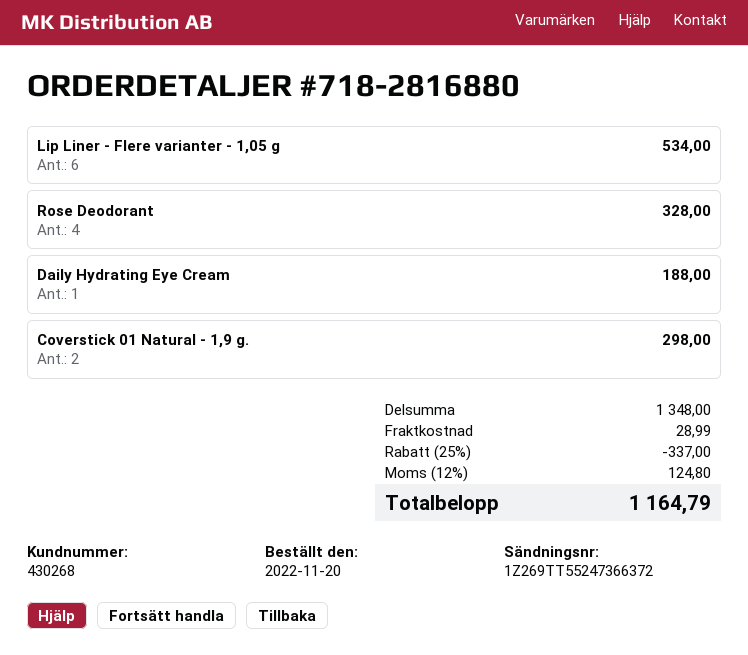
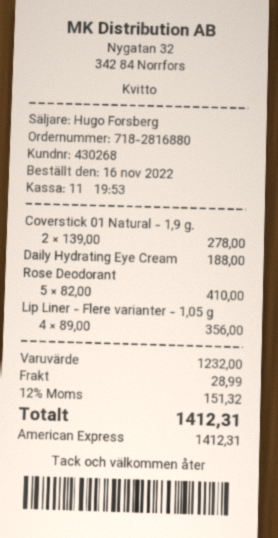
order date: 2022-11-20 -> 2022-11-16
Lip Liner - Flere varianter - 1,05 g: 6 for 534.00 -> 4 for 356.00
Rose Deodorant: 4 for 328.00 -> 5 for 410.00
Coverstick 01 Natural - 1,9 g.: 2 for 298.00 -> 2 for 278.00
subtotal: 1348.00 -> 1232.00
discount: 25% = 337.00 -> none
tax: 12% = 124.80 -> 12% = 151.32
total: 1164.79 -> 1412.31

